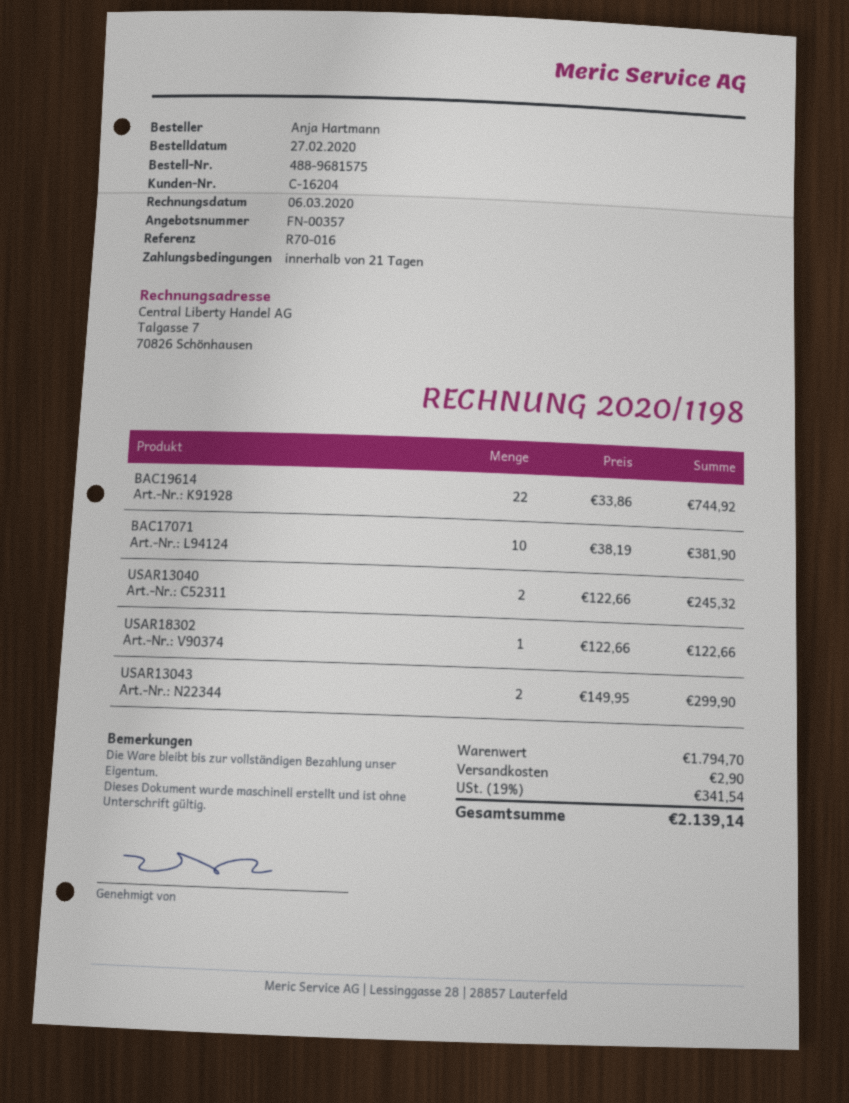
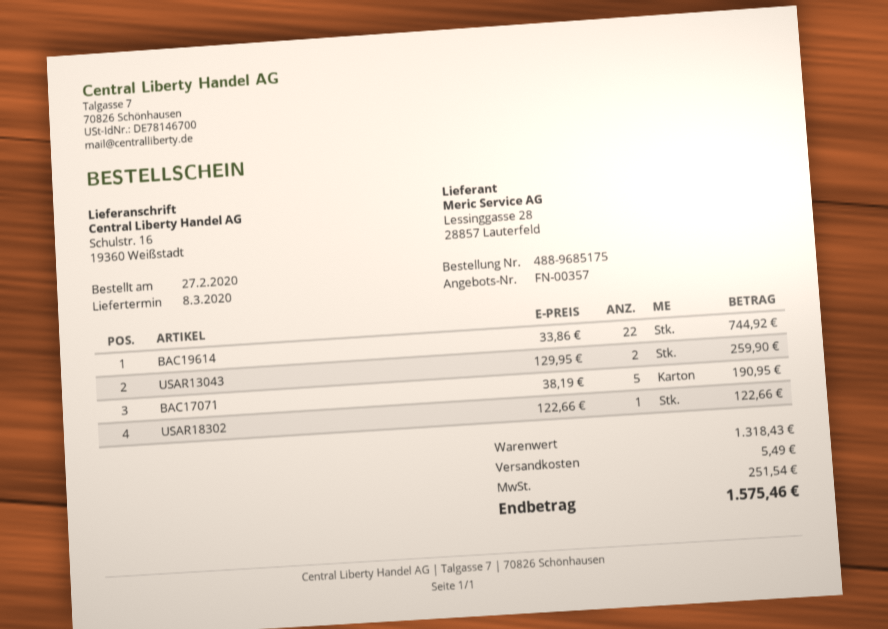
order number: 488-9681575 -> 488-9685175
BAC17071: 10 x 38.19 = 381.90 -> 5 x 38.19 = 190.95
USAR13040: 2 x 122.66 = 245.32 -> none
USAR13043: 2 x 149.95 = 299.90 -> 2 x 129.95 = 259.90
subtotal: 1794.70 -> 1318.43
shipping: 2.90 -> 5.49
tax: 341.54 -> 251.54
total: 2139.14 -> 1575.46

